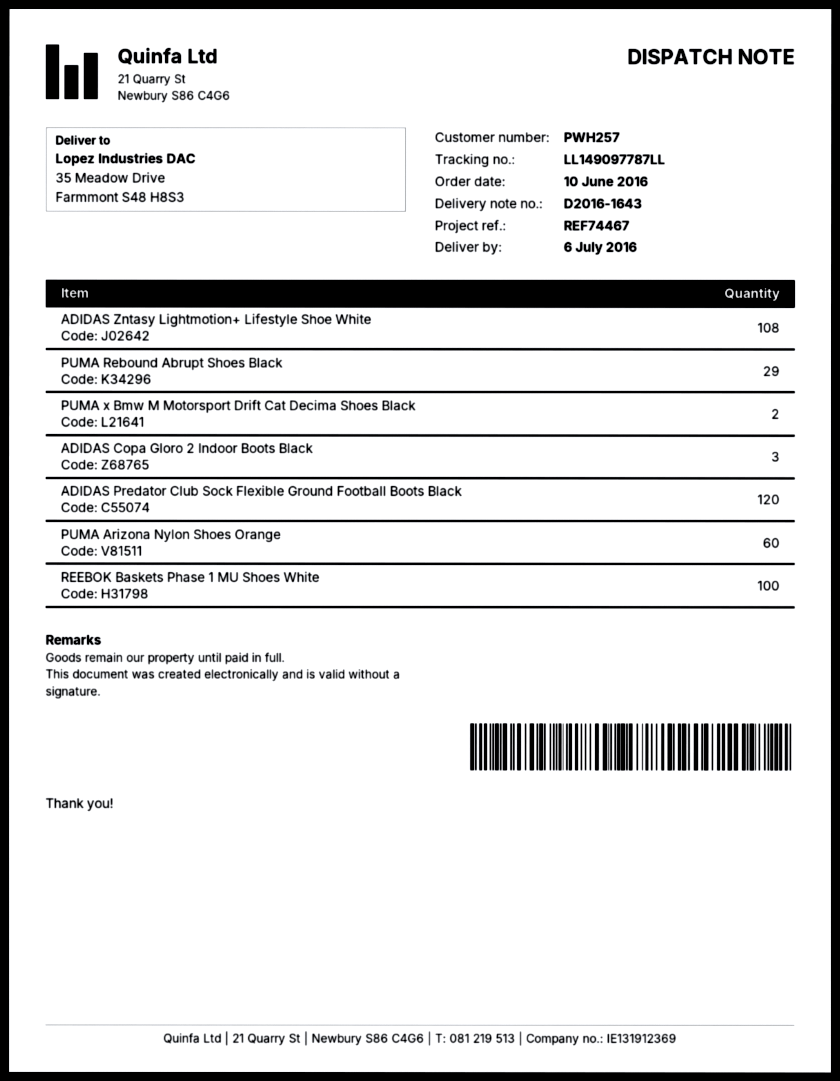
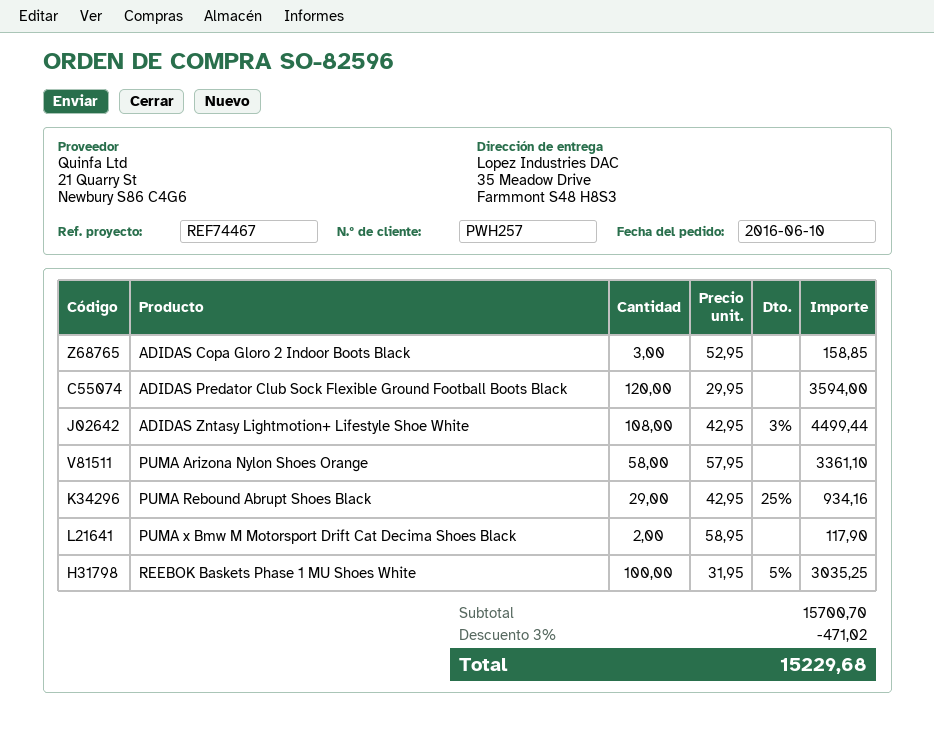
PUMA Arizona Nylon Shoes Orange: 60 -> 58

